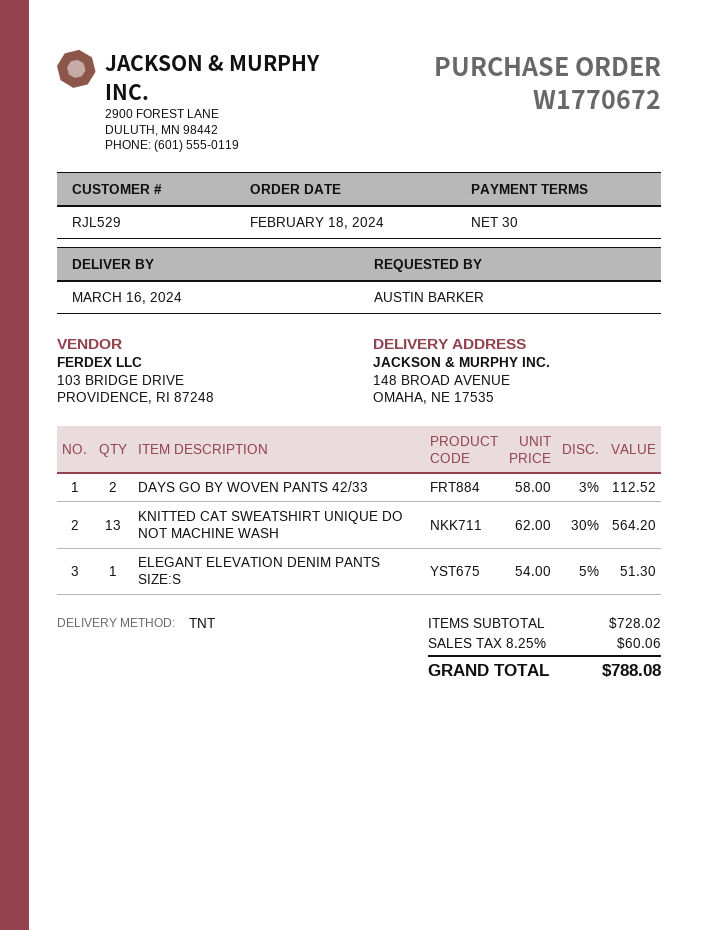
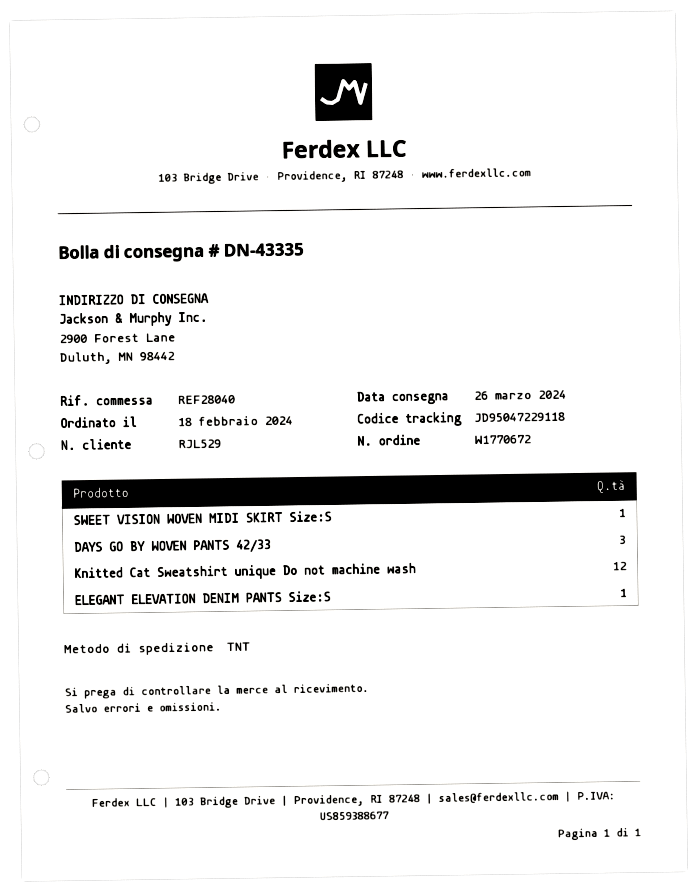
delivery date: 2024-03-16 -> 2024-03-26
ship to: 148 BROAD AVENUE, OMAHA, NE 17535 -> 2900 Forest Lane, Duluth, MN 98442
DAYS GO BY WOVEN PANTS 42/33: 2 -> 3
KNITTED CAT SWEATSHIRT UNIQUE DO NOT MACHINE WASH: 13 -> 12
SWEET VISION WOVEN MIDI SKIRT Size:S: none -> 1

